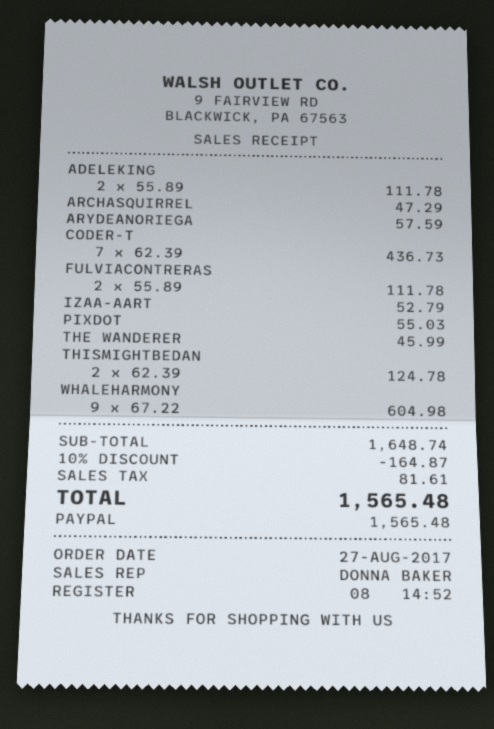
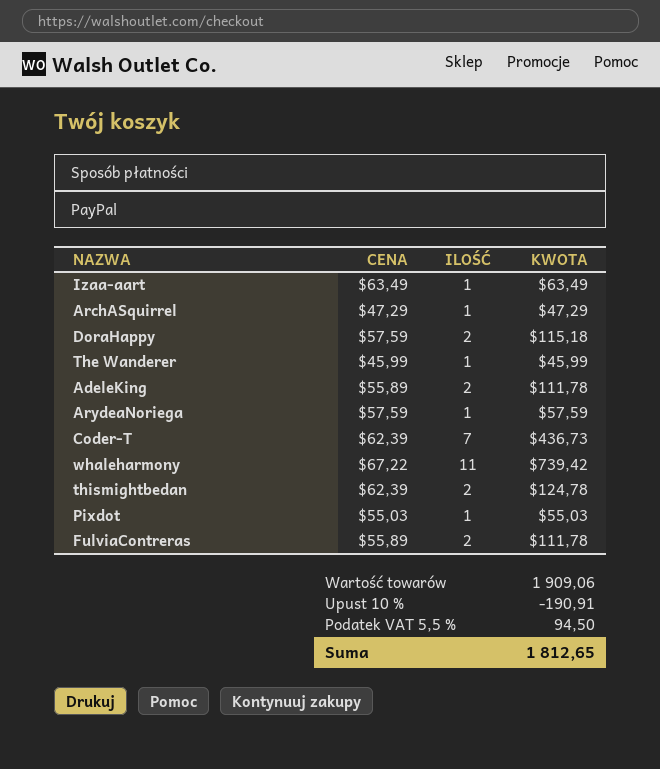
IZAA-AART: 1 x 52.79 = 52.79 -> 1 x 63.49 = 63.49
WHALEHARMONY: 9 x 67.22 = 604.98 -> 11 x 67.22 = 739.42
DoraHappy: none -> 2 x 57.59 = 115.18
subtotal: 1648.74 -> 1909.06
discount: 10% = 164.87 -> 10% = 190.91
tax: 81.61 -> 94.50
total: 1565.48 -> 1812.65

